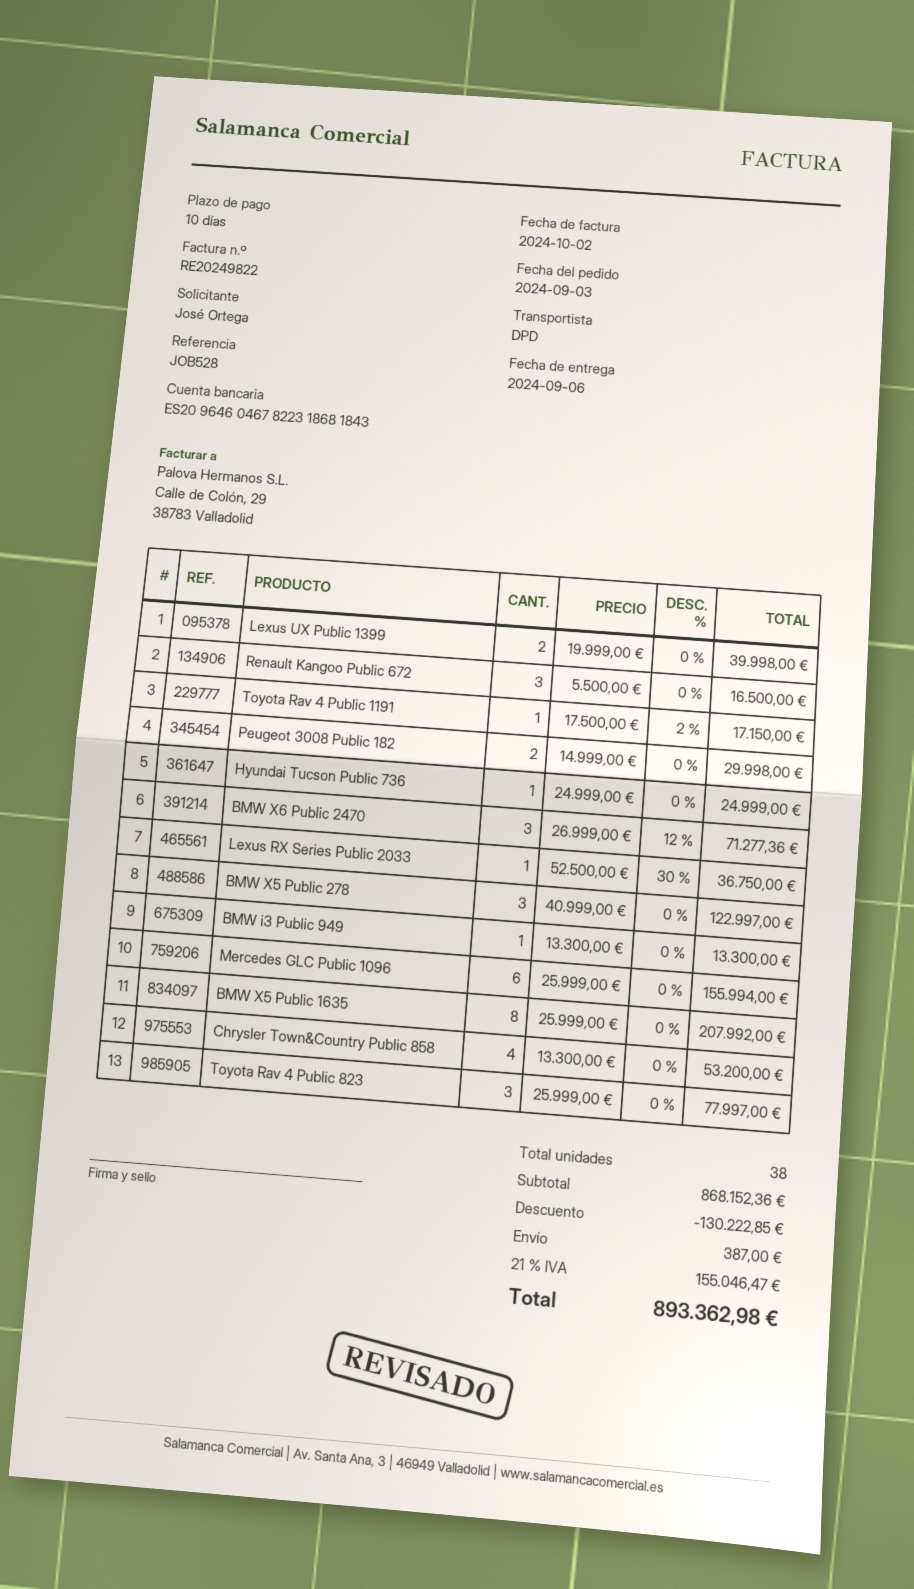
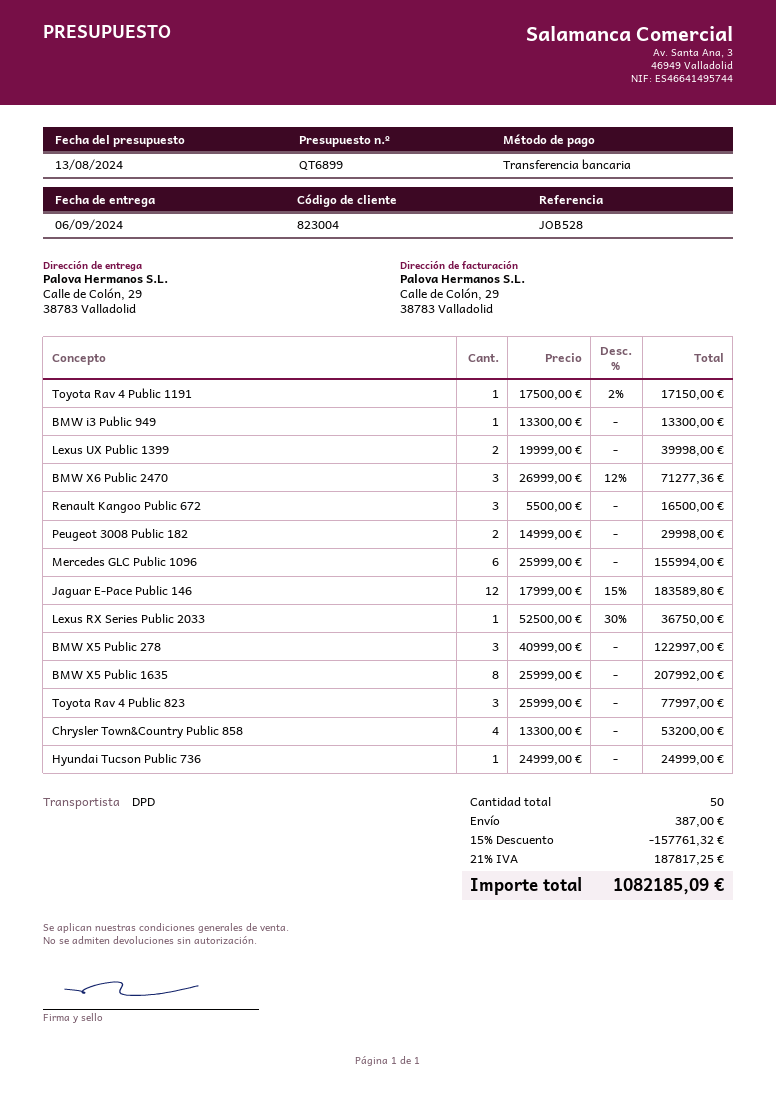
Jaguar E-Pace Public 146: none -> 12 x 17999.00 - 15% = 183589.80
total quantity: 38 -> 50
discount: 130222.85 -> 157761.32
tax: 21% = 155046.47 -> 21% = 187817.25
total: 893362.98 -> 1082185.09

